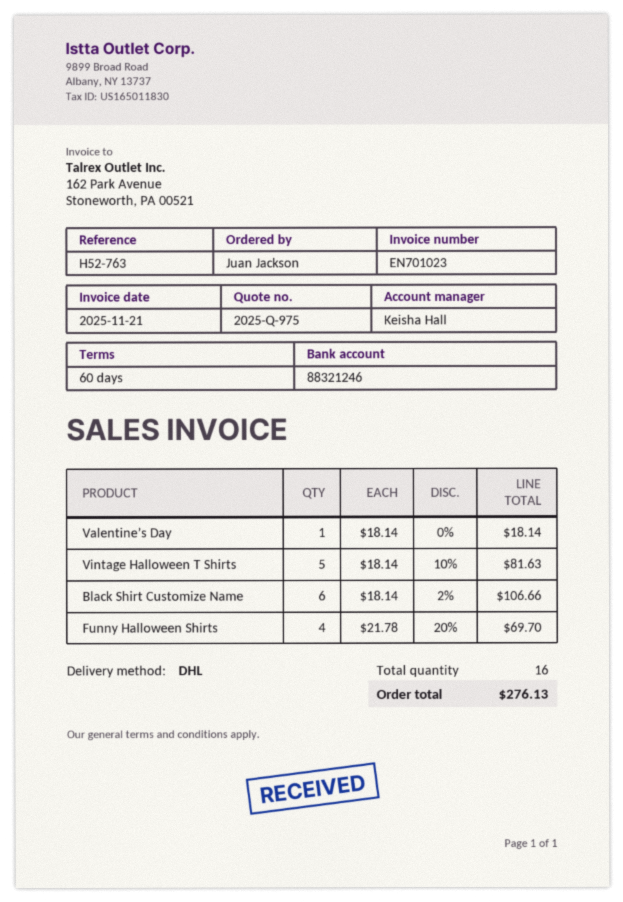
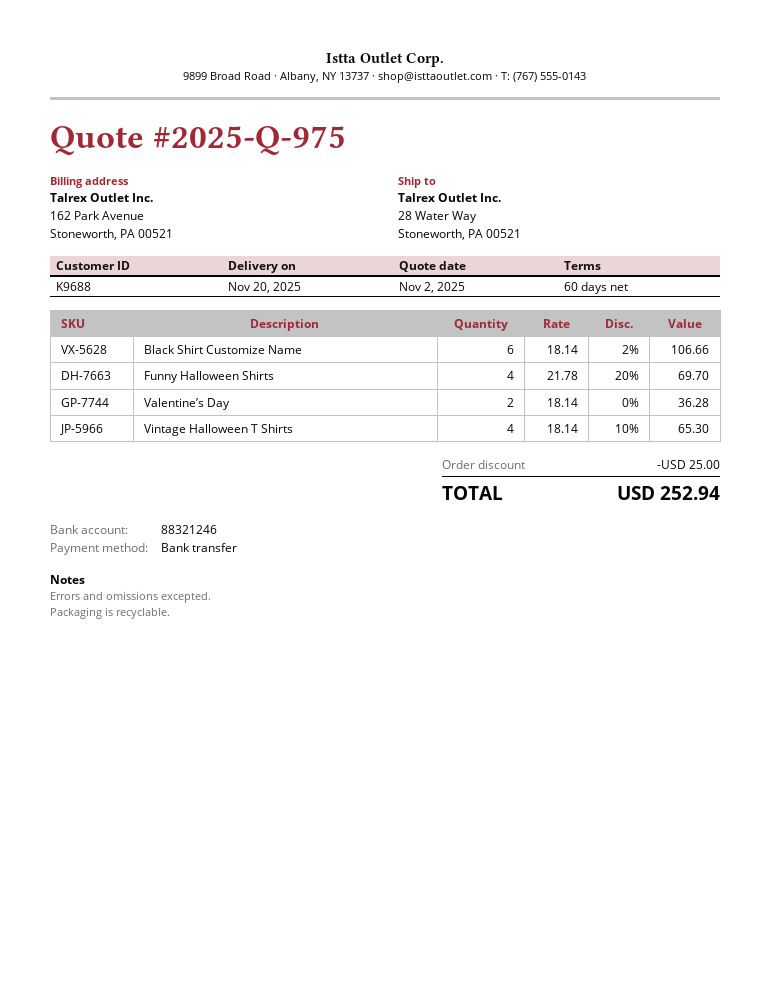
Valentine’s Day: 1 x 18.14 = 18.14 -> 2 x 18.14 = 36.28
Vintage Halloween T Shirts: 5 x 18.14 - 10% = 81.63 -> 4 x 18.14 - 10% = 65.30
discount: none -> 25.00
total: 276.13 -> 252.94

